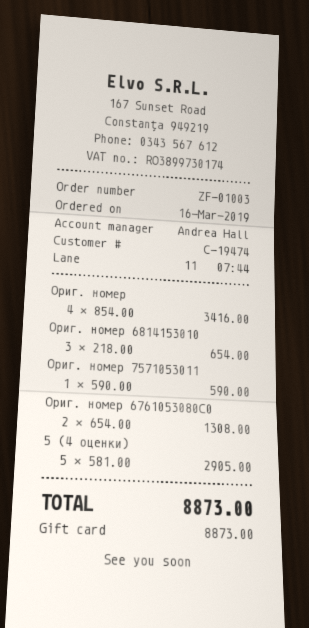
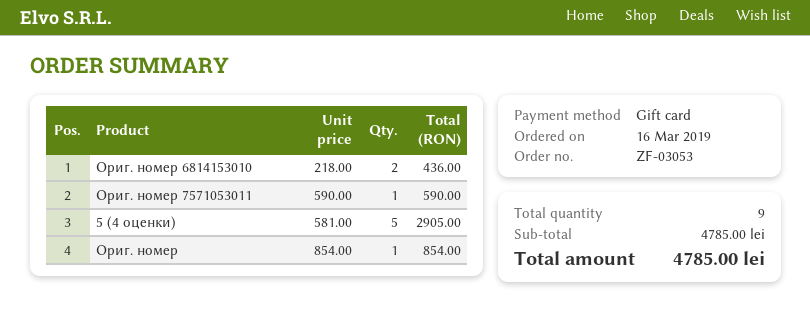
order number: ZF-01003 -> ZF-03053
Ориг. номер: 4 x 854.00 = 3416.00 -> 1 x 854.00 = 854.00
Ориг. номер 6814153010: 3 x 218.00 = 654.00 -> 2 x 218.00 = 436.00
Ориг. номер 6761053080C0: 2 x 654.00 = 1308.00 -> none
total: 8873.00 -> 4785.00

